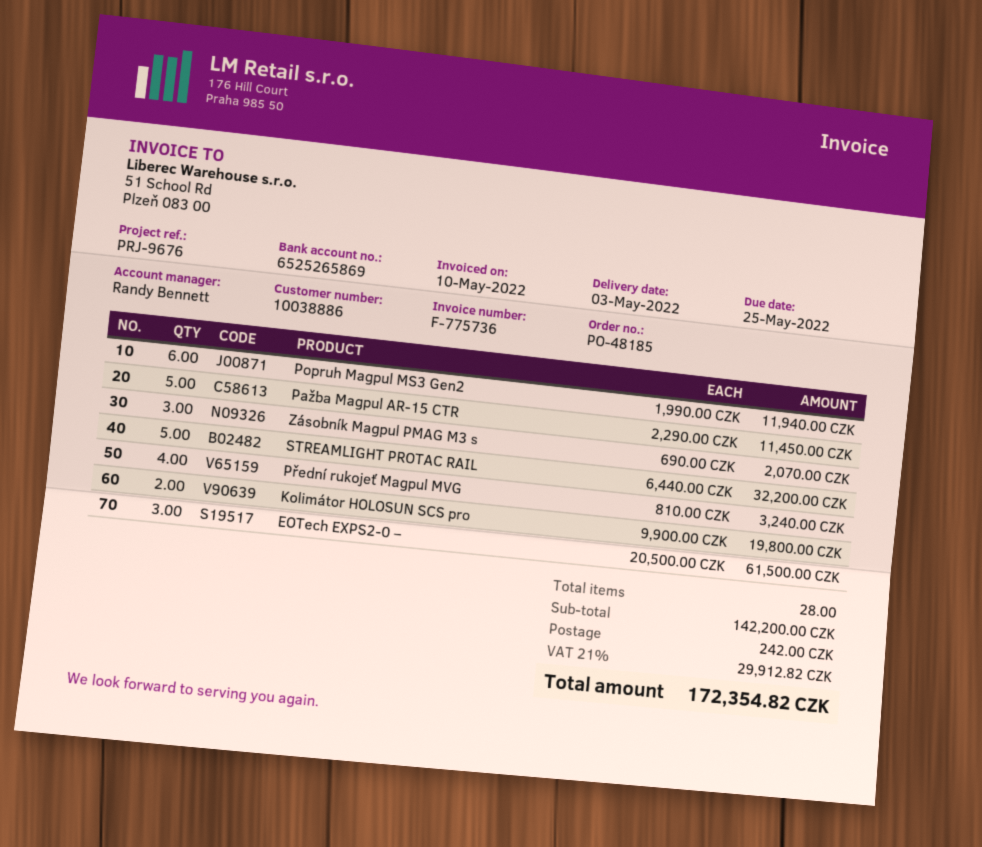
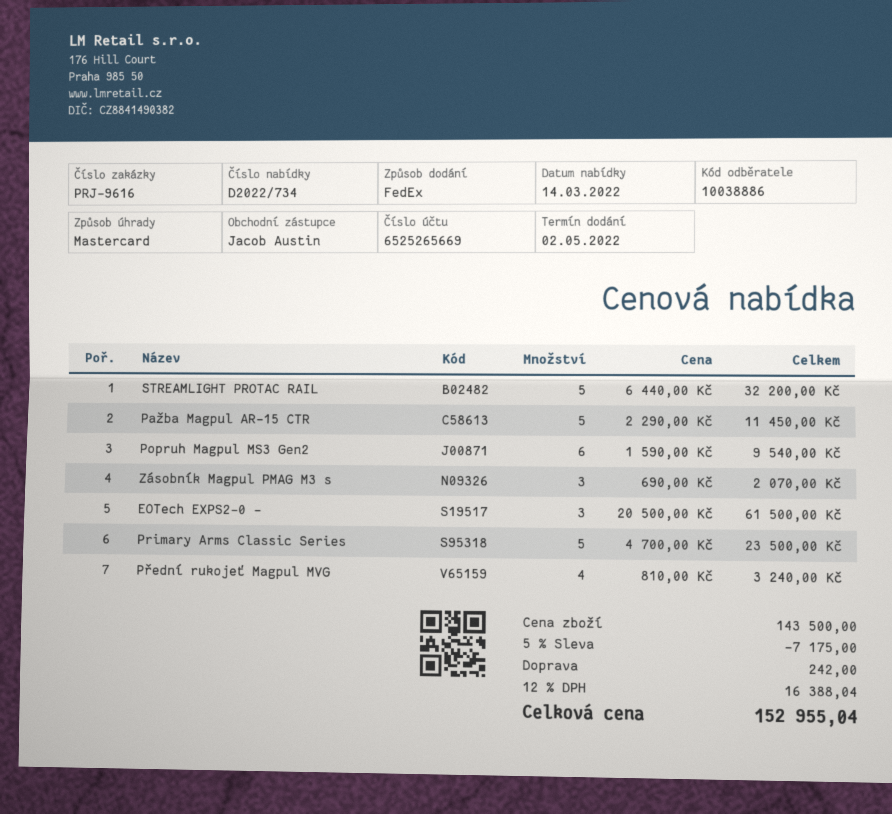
delivery date: 2022-05-03 -> 2022-05-02
reference: PRJ-9676 -> PRJ-9616
sales rep: Randy Bennett -> Jacob Austin
bank account: 6525265869 -> 6525265669
Popruh Magpul MS3 Gen2: 6 x 1990.00 = 11940.00 -> 6 x 1590.00 = 9540.00
Kolimátor HOLOSUN SCS pro: 2 x 9900.00 = 19800.00 -> none
Primary Arms Classic Series: none -> 5 x 4700.00 = 23500.00
subtotal: 142200.00 -> 143500.00
discount: none -> 5% = 7175.00
tax: 21% = 29912.82 -> 12% = 16388.04
total: 172354.82 -> 152955.04

